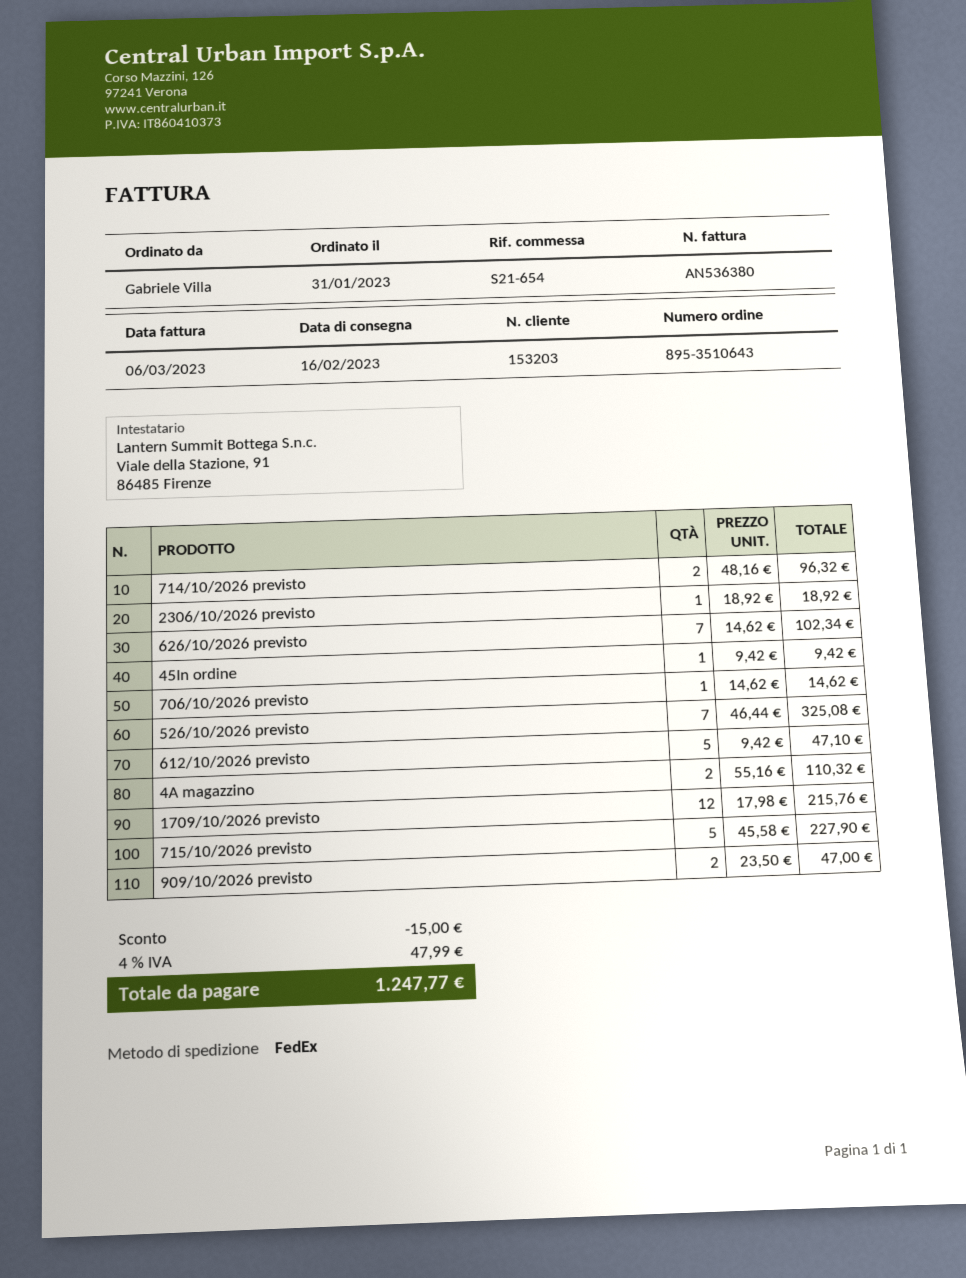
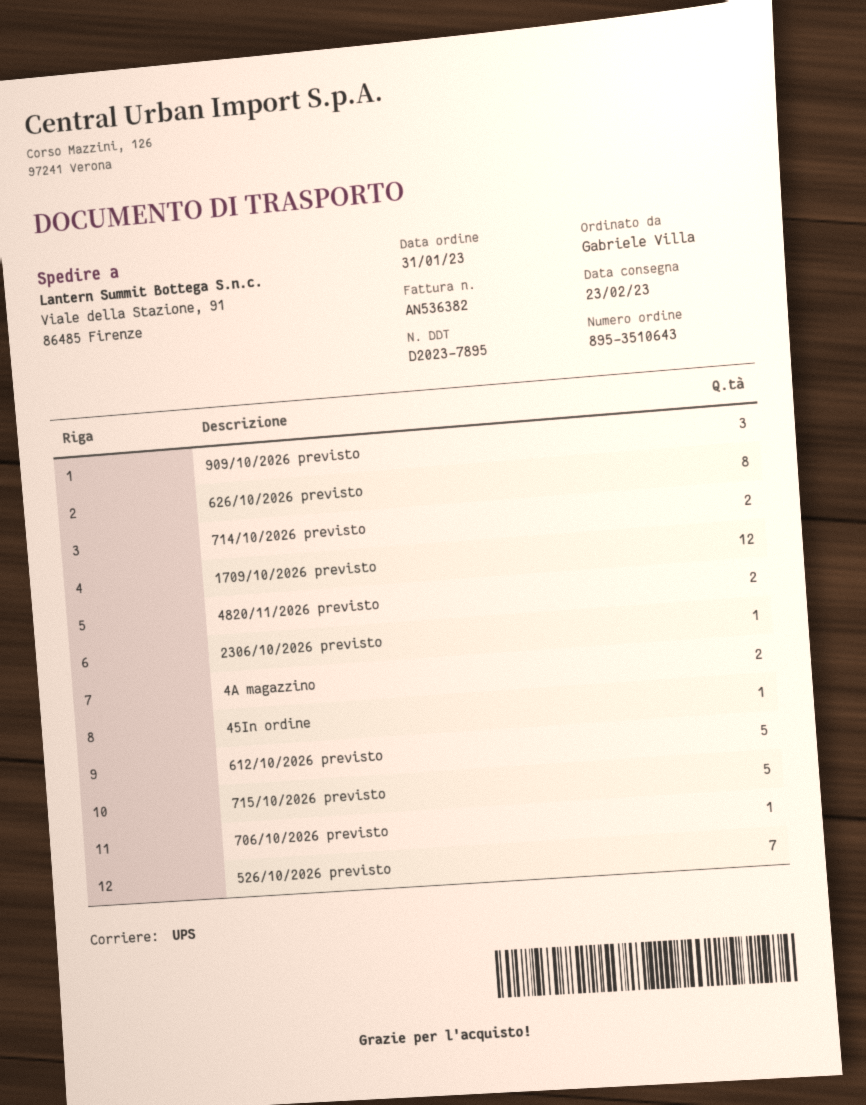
delivery date: 2023-02-16 -> 2023-02-23
invoice number: AN536380 -> AN536382
shipping method: FedEx -> UPS
626/10/2026 previsto: 7 -> 8
909/10/2026 previsto: 2 -> 3
4820/11/2026 previsto: none -> 2

